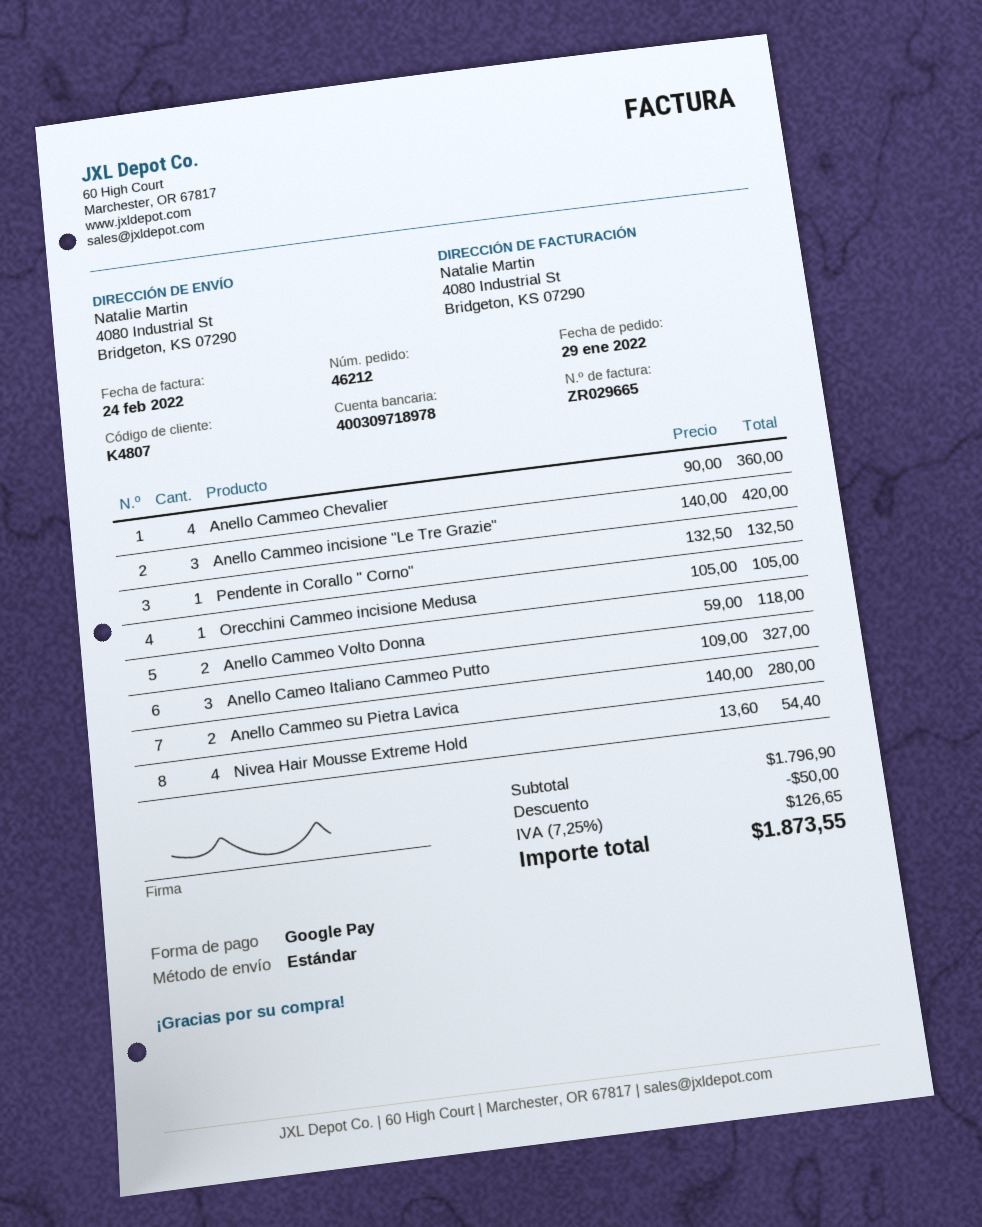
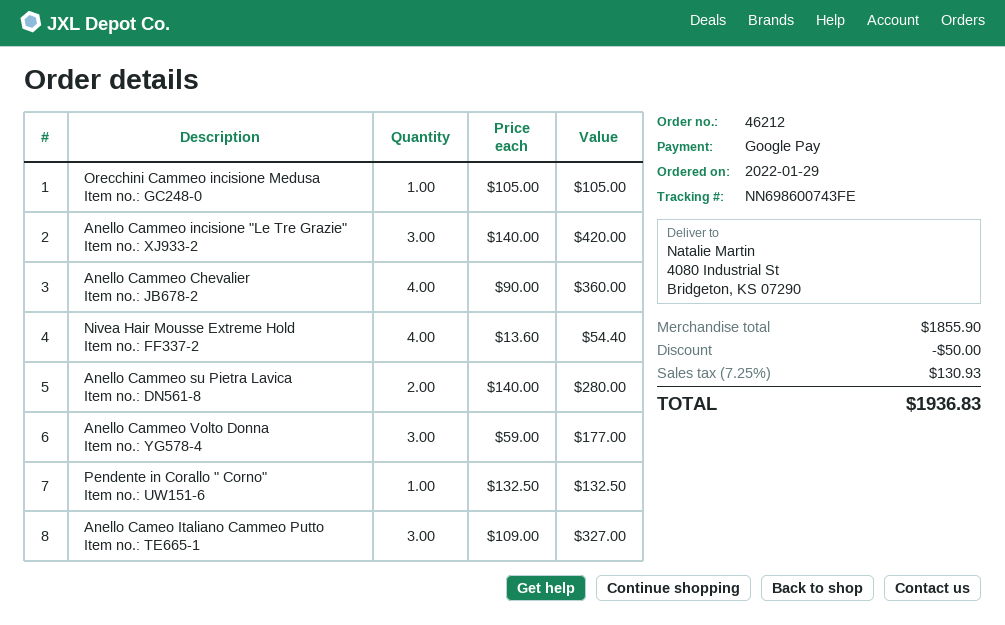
Anello Cammeo Volto Donna: 2 x 59.00 = 118.00 -> 3 x 59.00 = 177.00
subtotal: 1796.90 -> 1855.90
tax: 7.25% = 126.65 -> 7.25% = 130.93
total: 1873.55 -> 1936.83

